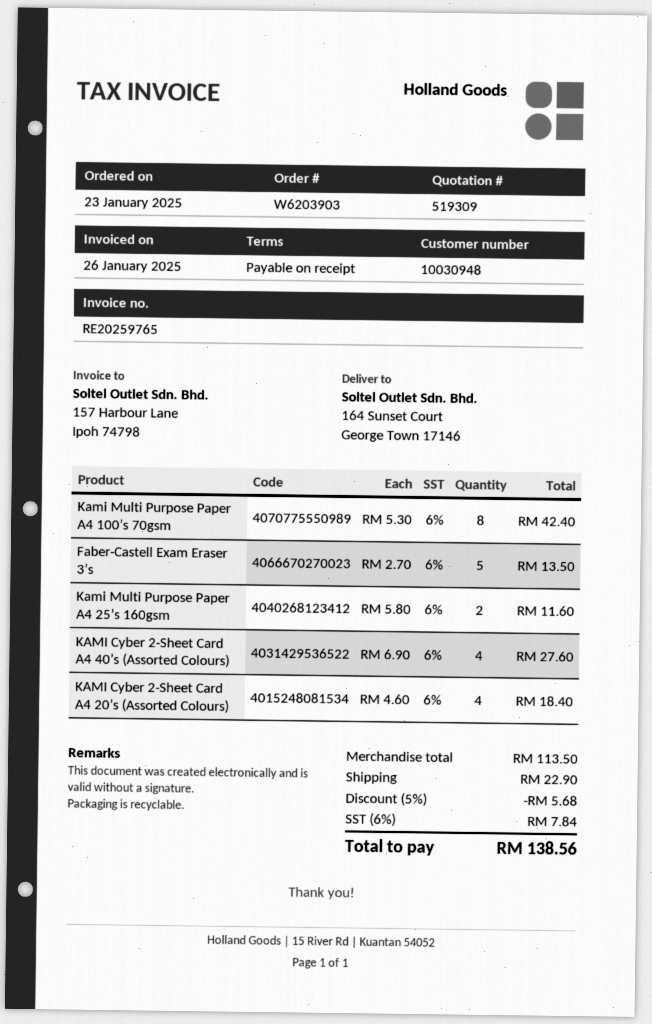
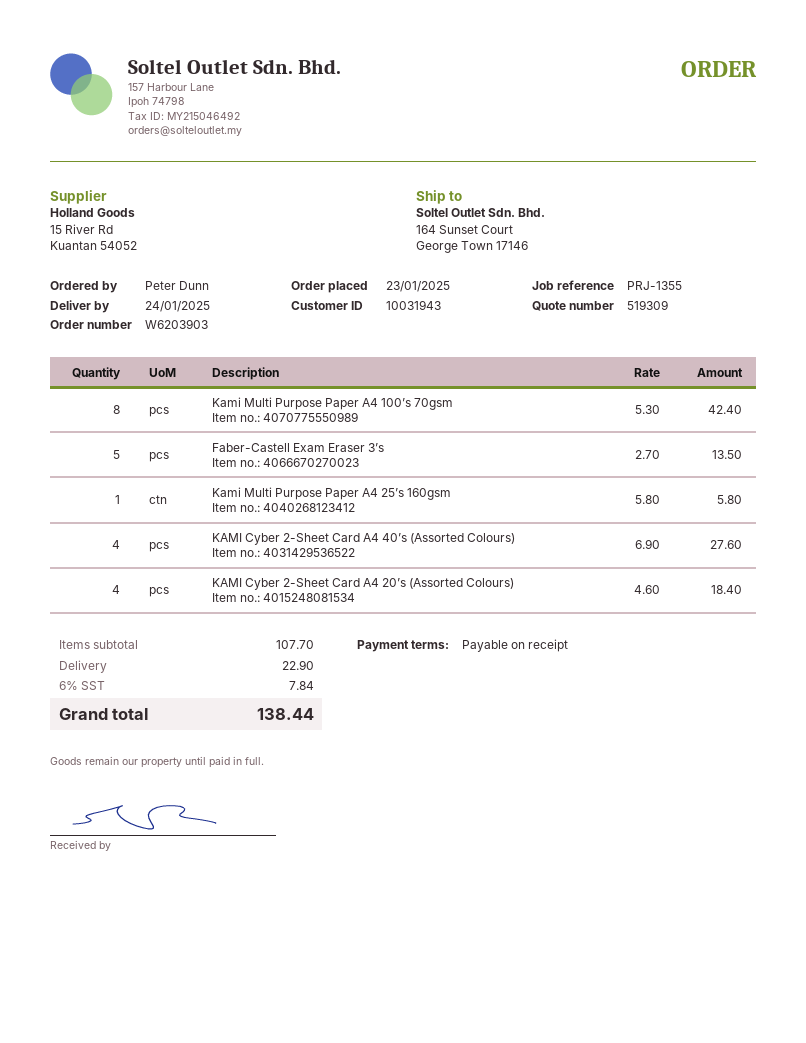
customer number: 10030948 -> 10031943
Kami Multi Purpose Paper A4 25’s 160gsm: 2 x 5.80 = 11.60 -> 1 x 5.80 = 5.80
subtotal: 113.50 -> 107.70
discount: 5% = 5.68 -> none
total: 138.56 -> 138.44

